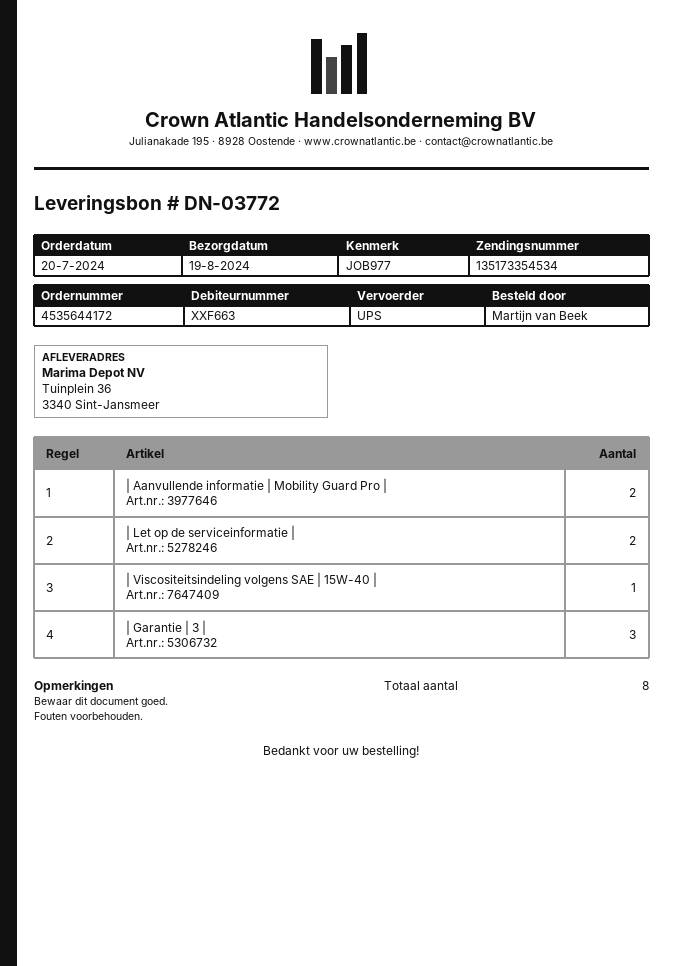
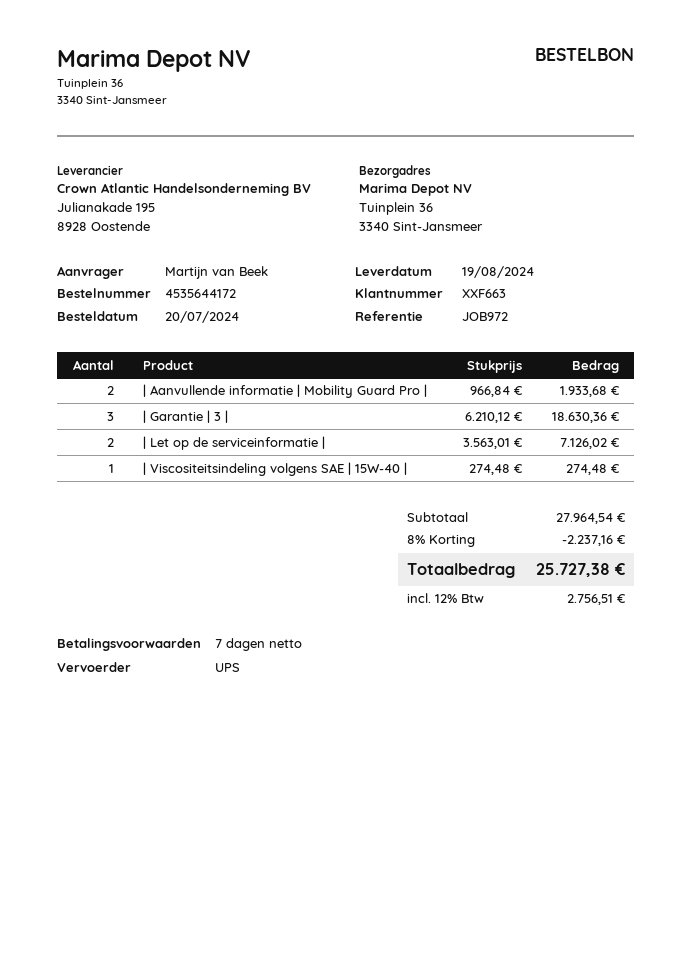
reference: JOB977 -> JOB972

